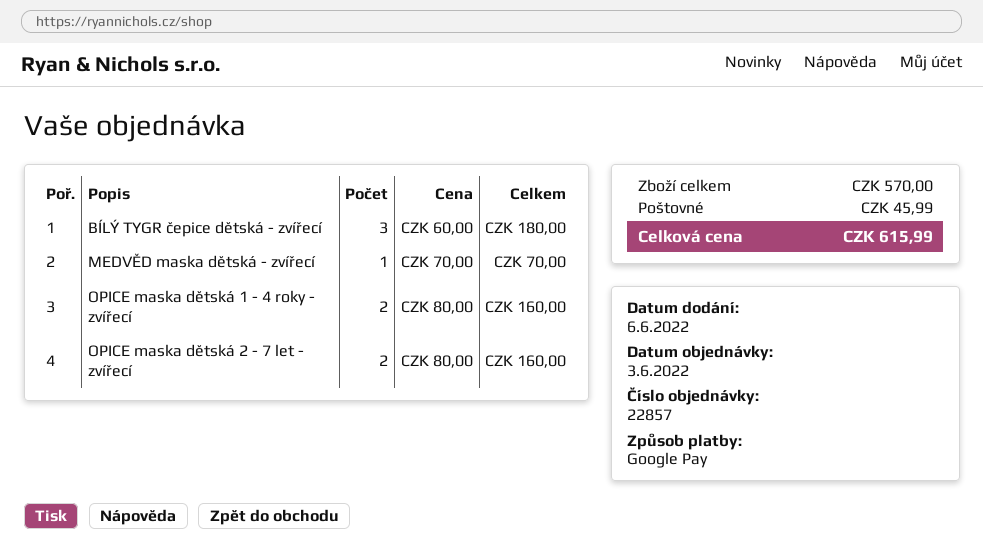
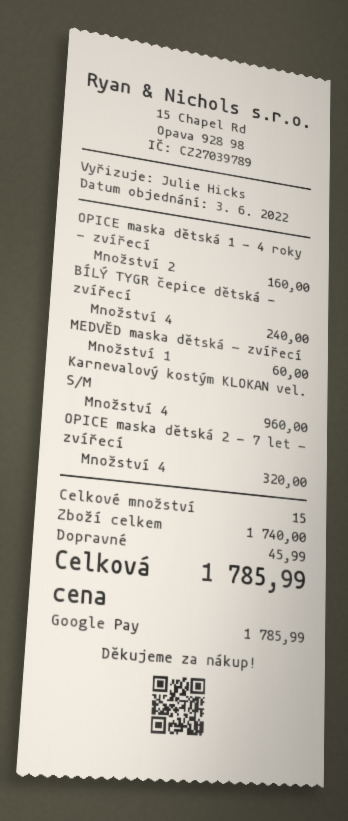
BÍLÝ TYGR čepice dětská - zvířecí: 3 for 180.00 -> 4 for 240.00
MEDVĚD maska dětská - zvířecí: 1 for 70.00 -> 1 for 60.00
OPICE maska dětská 2 - 7 let - zvířecí: 2 for 160.00 -> 4 for 320.00
Karnevalový kostým KLOKAN vel. S/M: none -> 4 for 960.00
subtotal: 570.00 -> 1740.00
total: 615.99 -> 1785.99

